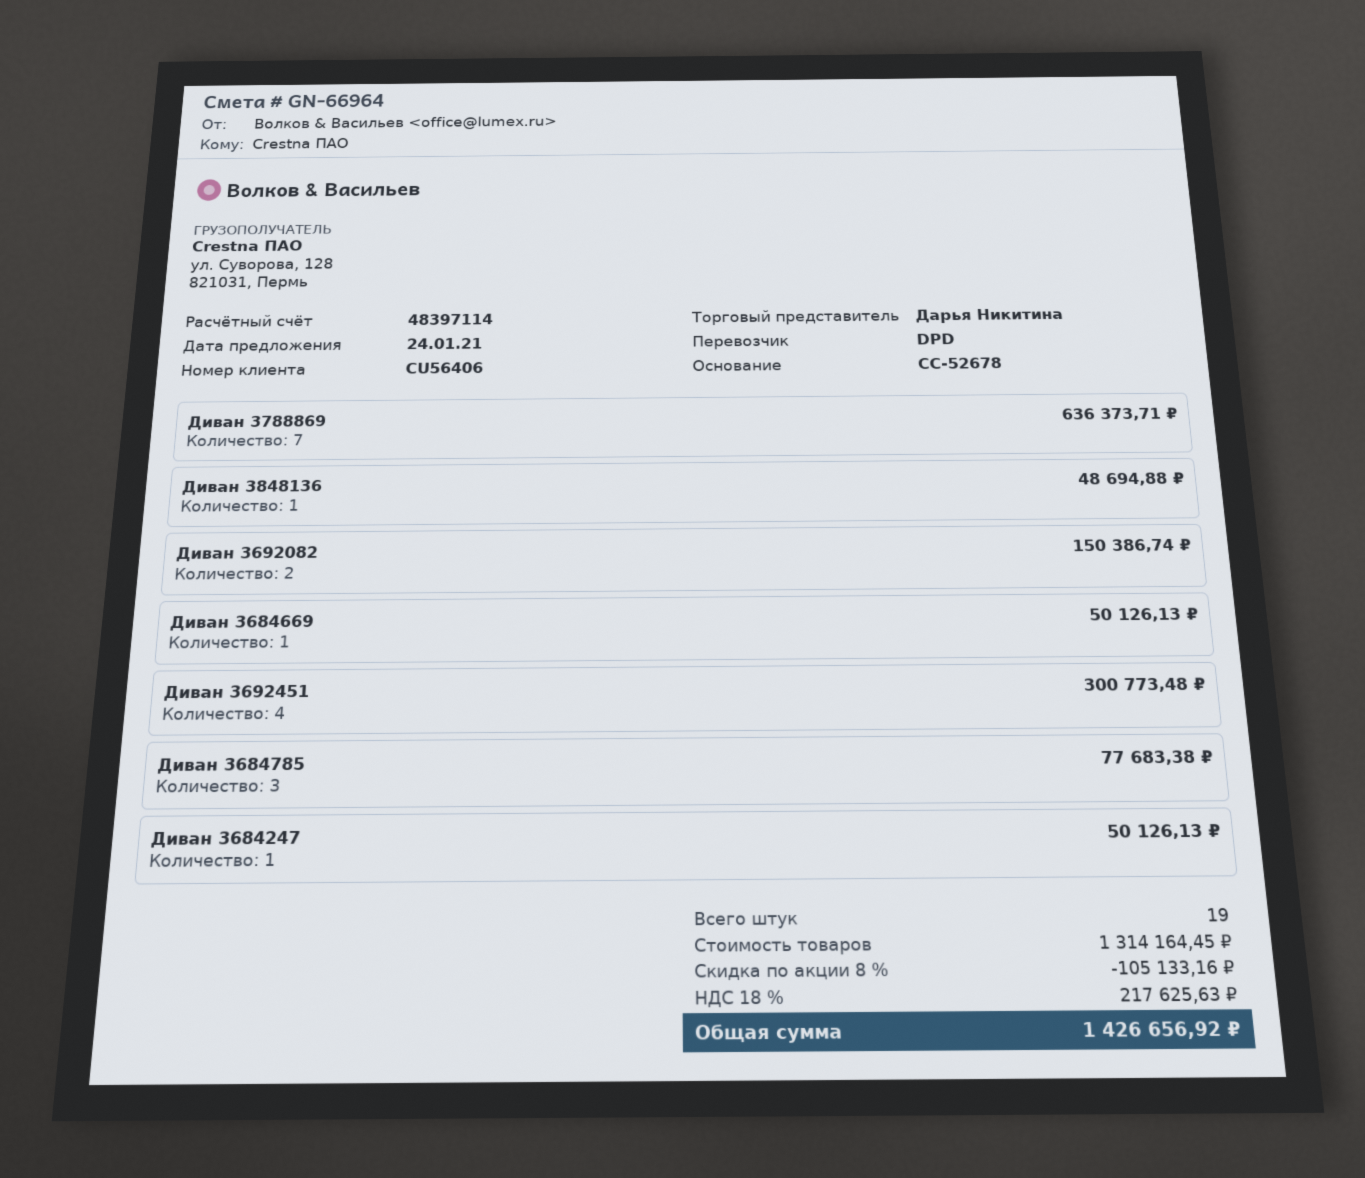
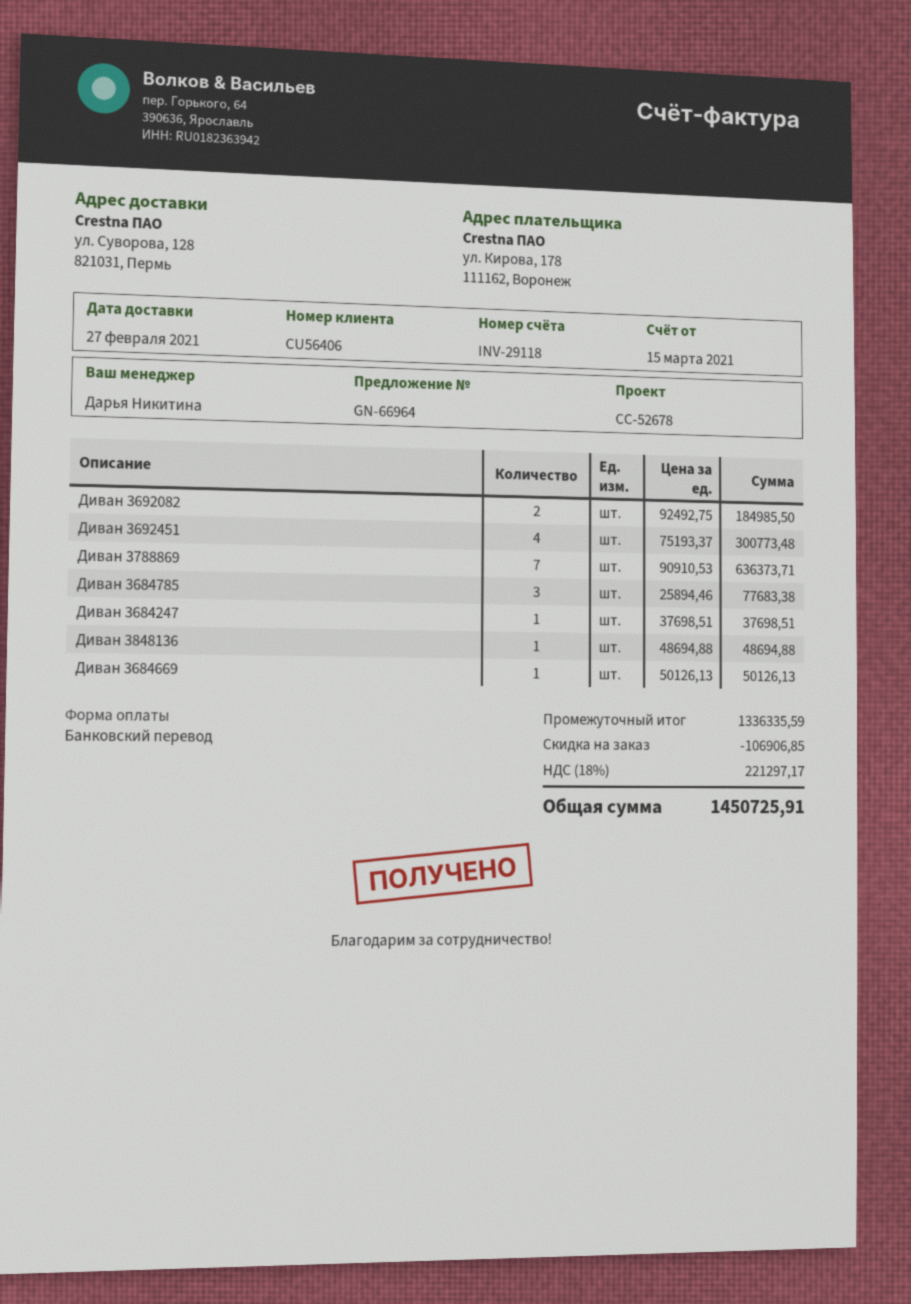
Диван 3692082: 2 for 150386.74 -> 2 for 184985.50
Диван 3684247: 1 for 50126.13 -> 1 for 37698.51
subtotal: 1314164.45 -> 1336335.59
discount: 105133.16 -> 106906.85
tax: 18% = 217625.63 -> 18% = 221297.17
total: 1426656.92 -> 1450725.91

